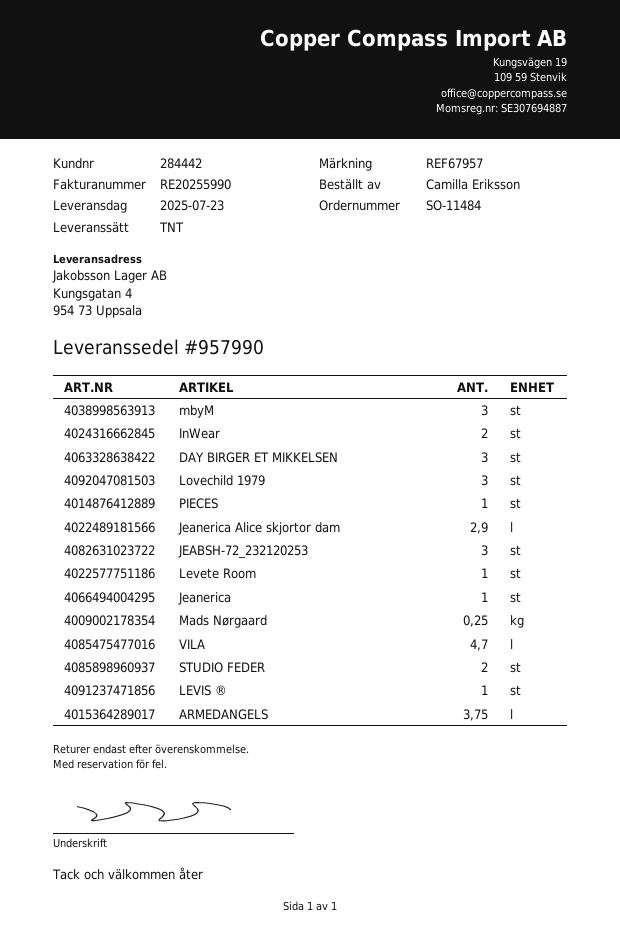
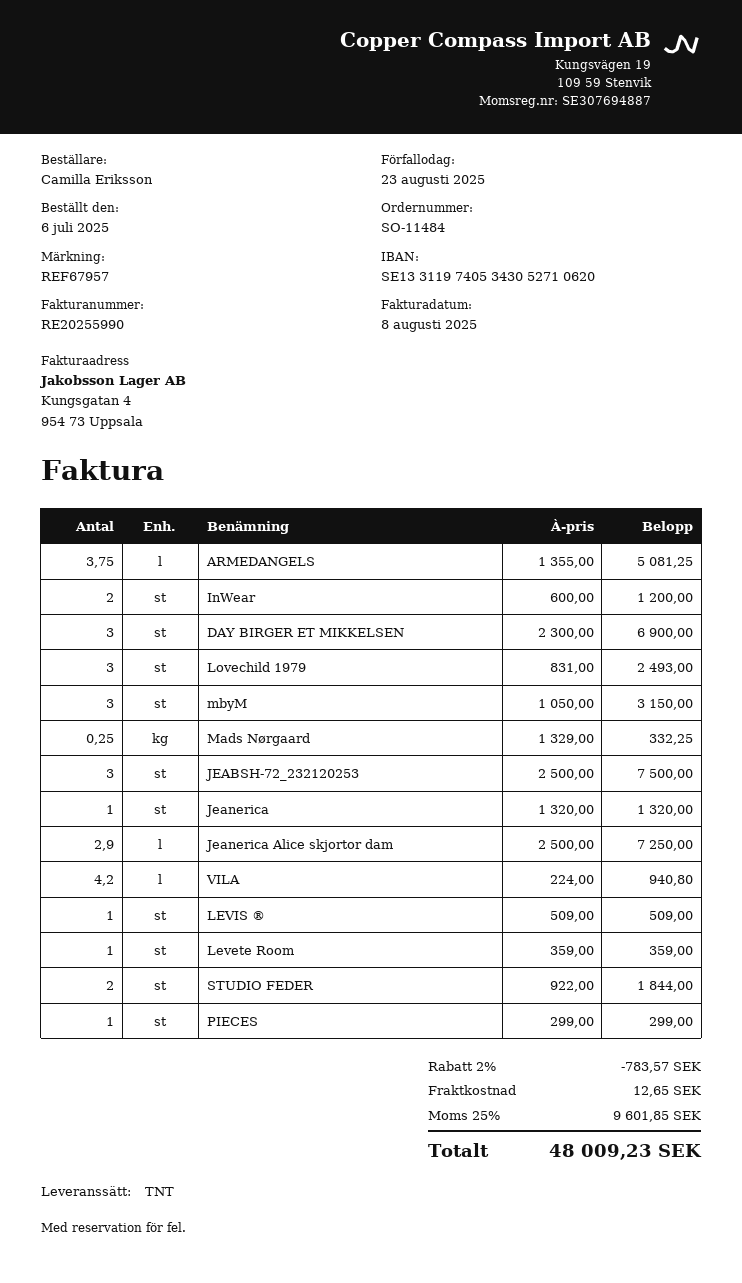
VILA: 4.7 -> 4.2

